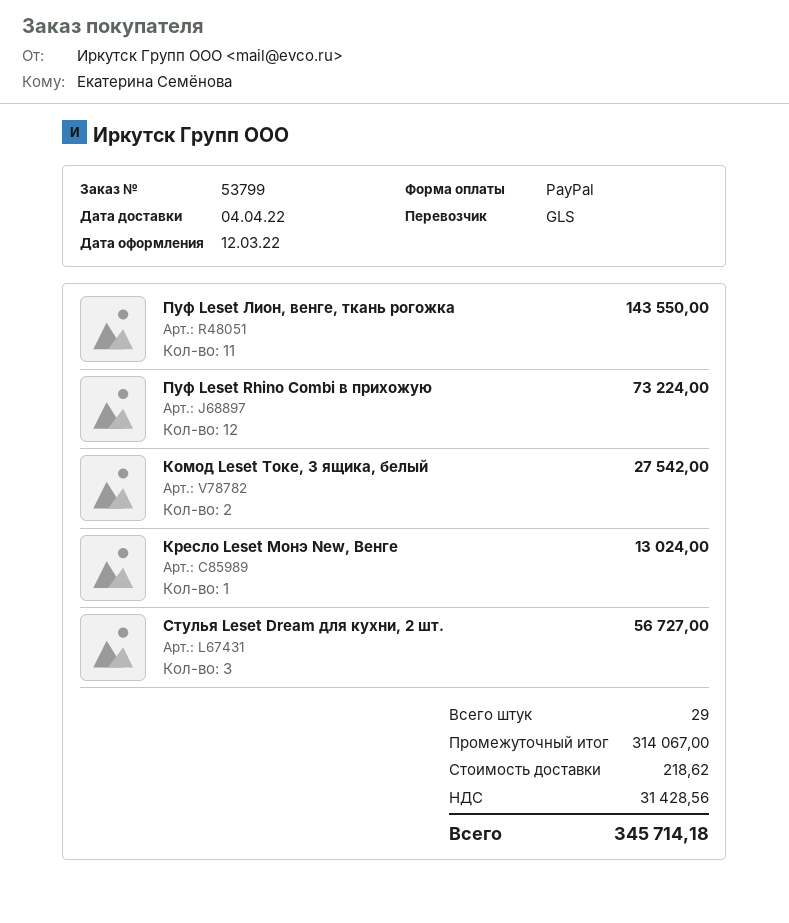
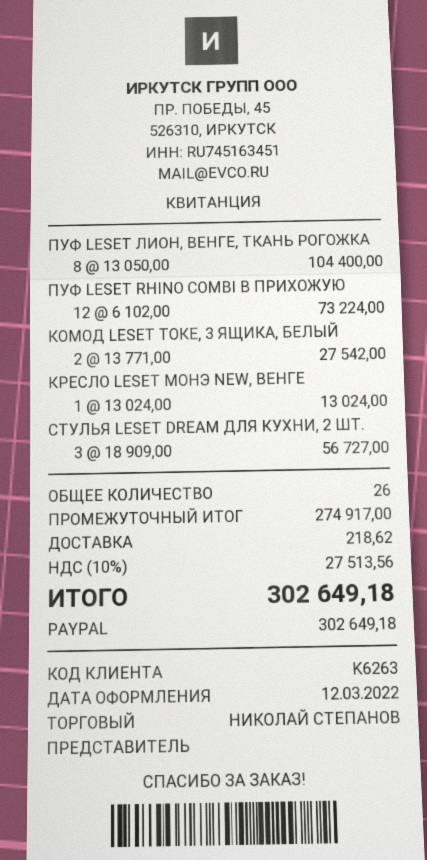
Пуф Leset Лион, венге, ткань рогожка: 11 for 143550.00 -> 8 for 104400.00
total quantity: 29 -> 26
subtotal: 314067.00 -> 274917.00
tax: 31428.56 -> 27513.56
total: 345714.18 -> 302649.18

